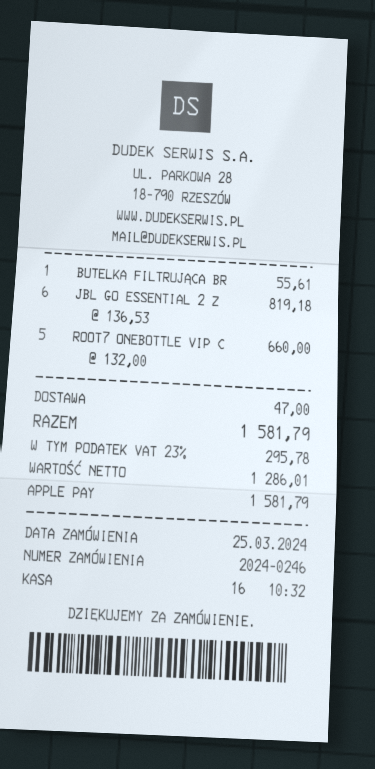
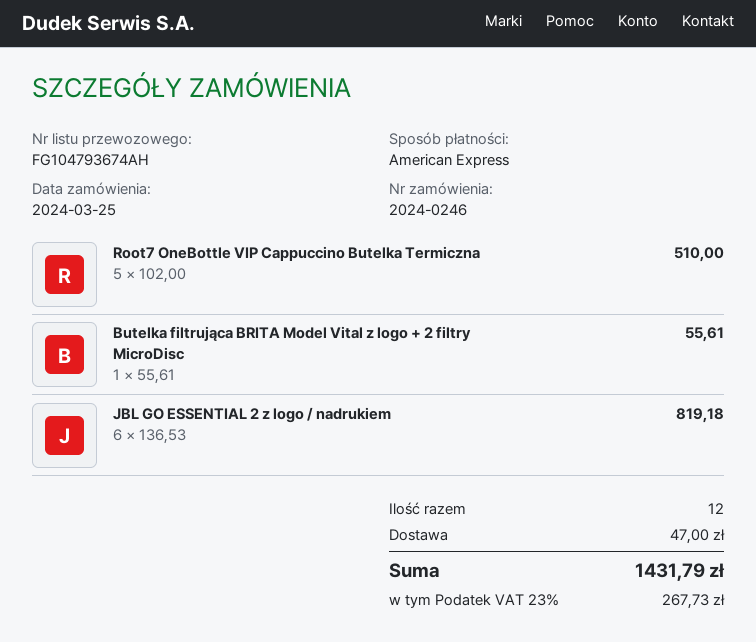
payment method: Apple Pay -> American Express
ROOT7 ONEBOTTLE VIP C: 5 x 132.00 = 660.00 -> 5 x 102.00 = 510.00
tax: 23% = 295.78 -> 23% = 267.73
total: 1581.79 -> 1431.79

